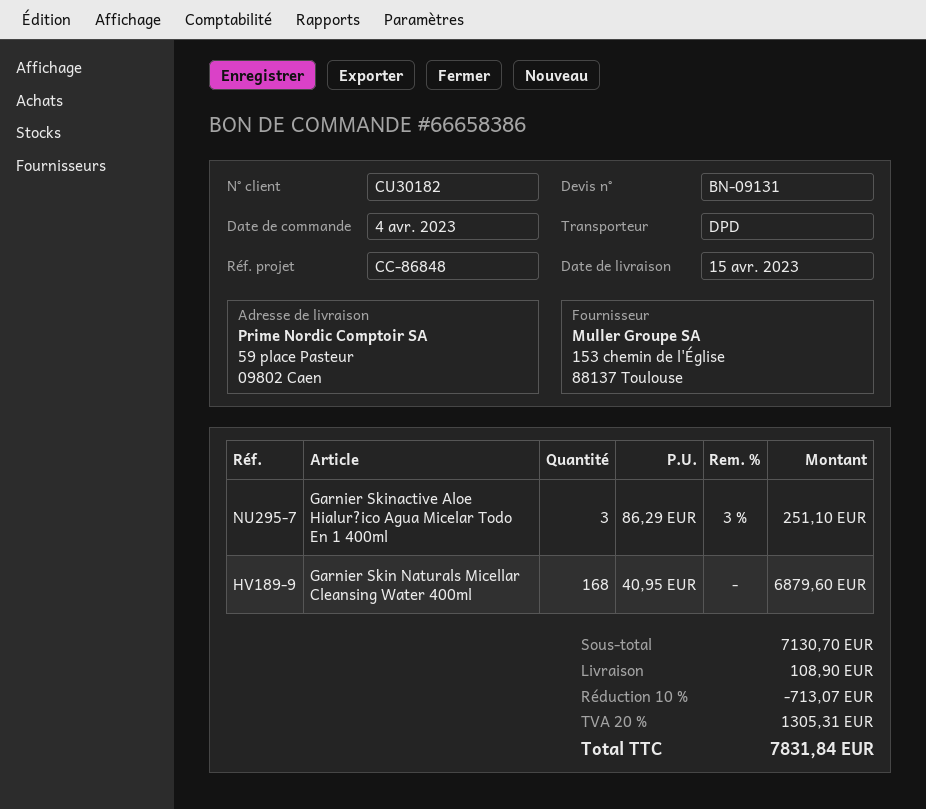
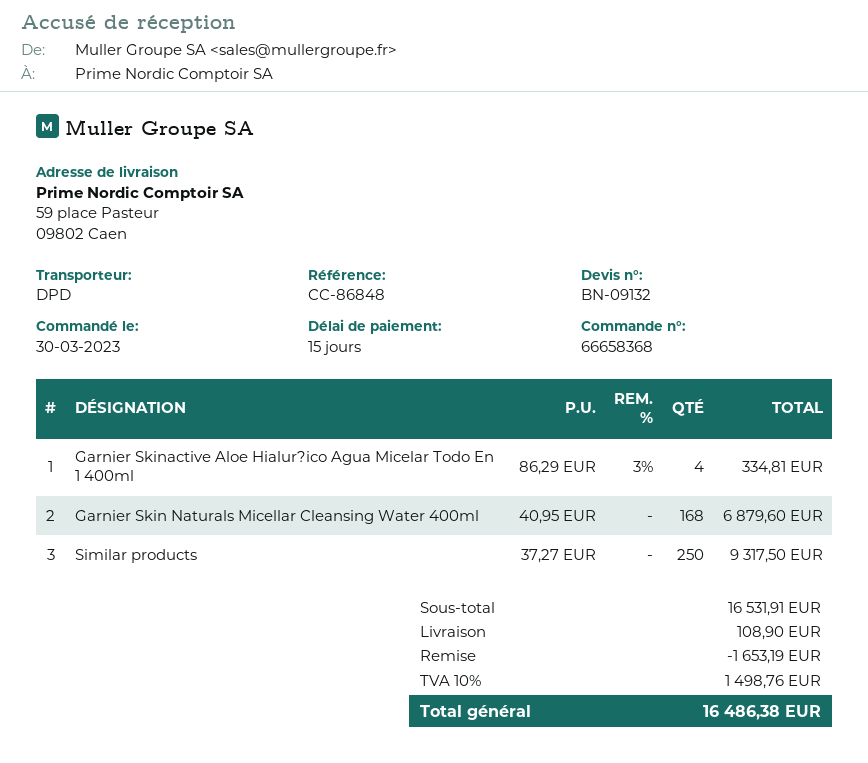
quote number: BN-09131 -> BN-09132
order number: 66658386 -> 66658368
order date: 2023-04-04 -> 2023-03-30
Garnier Skinactive Aloe Hialur?ico Agua Micelar Todo En 1 400ml: 3 x 86.29 - 3% = 251.10 -> 4 x 86.29 - 3% = 334.81
Similar products: none -> 250 x 37.27 = 9317.50
subtotal: 7130.70 -> 16531.91
discount: 713.07 -> 1653.19
tax: 20% = 1305.31 -> 10% = 1498.76
total: 7831.84 -> 16486.38

